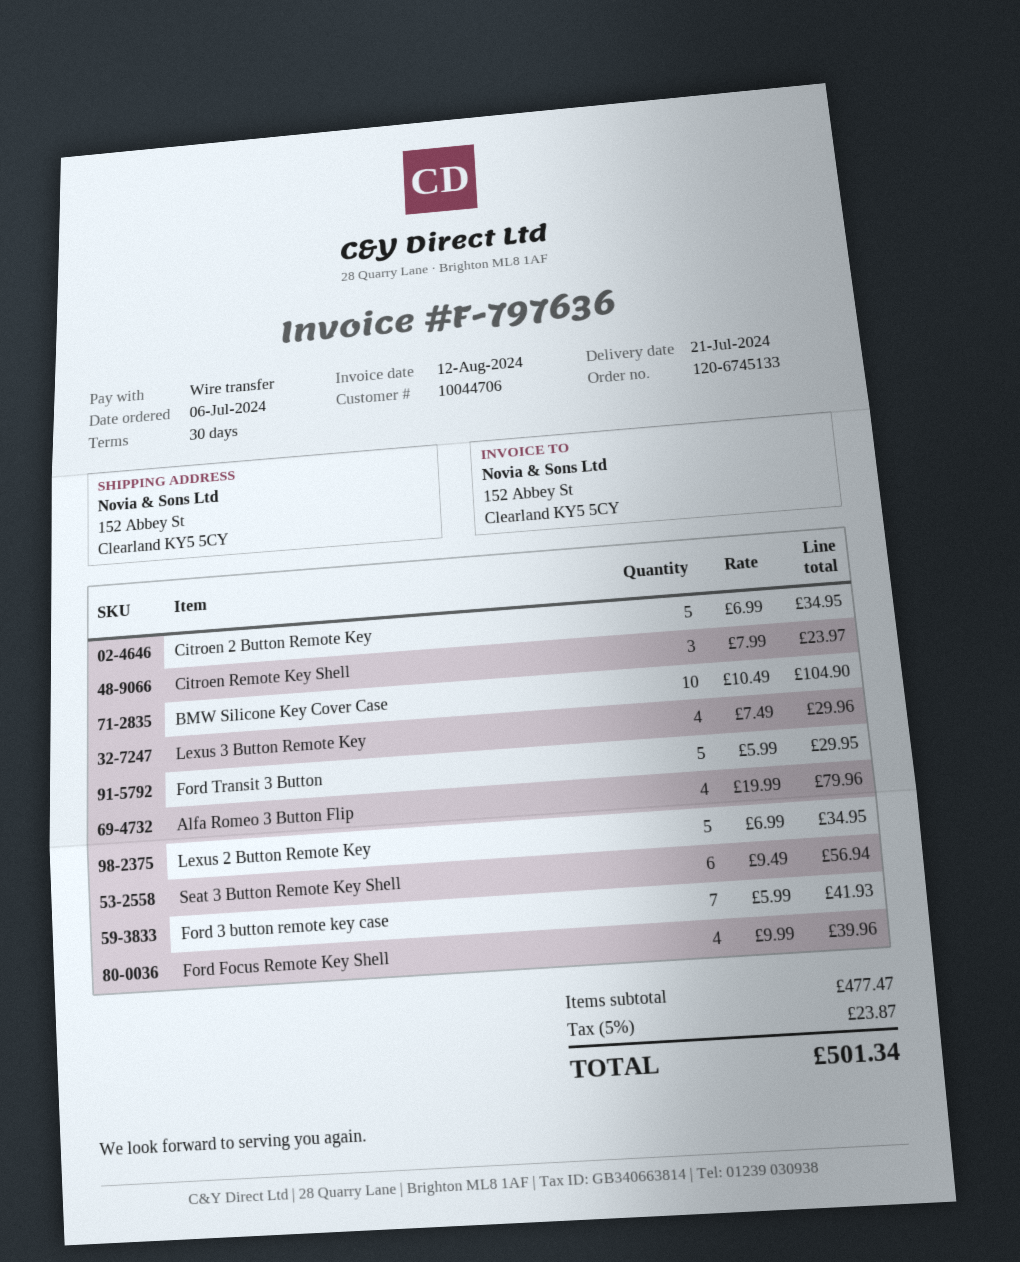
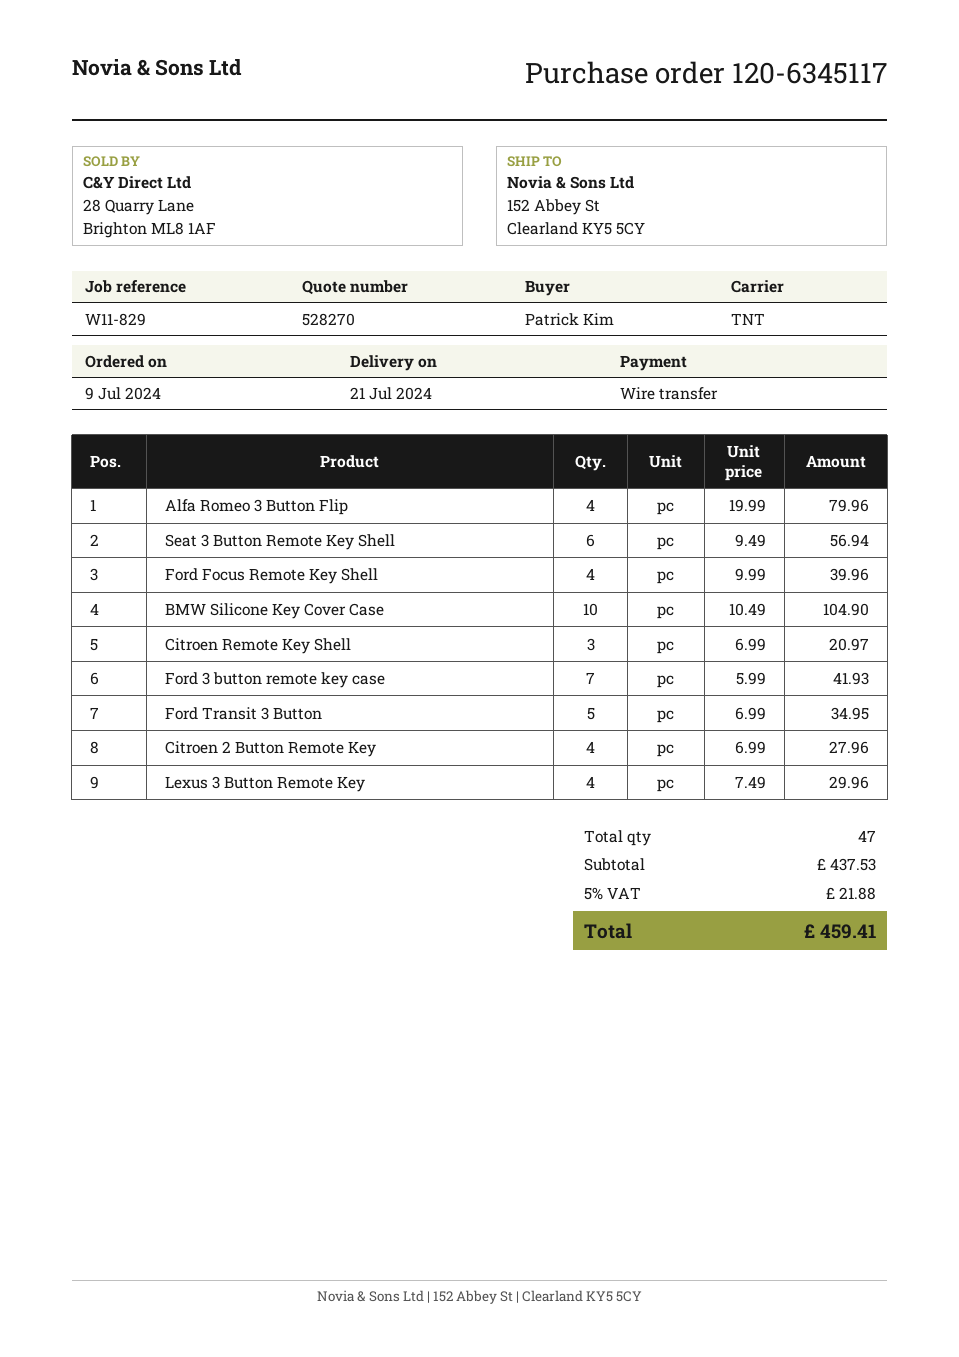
order number: 120-6745133 -> 120-6345117
order date: 2024-07-06 -> 2024-07-09
Citroen 2 Button Remote Key: 5 x 6.99 = 34.95 -> 4 x 6.99 = 27.96
Citroen Remote Key Shell: 3 x 7.99 = 23.97 -> 3 x 6.99 = 20.97
Ford Transit 3 Button: 5 x 5.99 = 29.95 -> 5 x 6.99 = 34.95
Lexus 2 Button Remote Key: 5 x 6.99 = 34.95 -> none
subtotal: 477.47 -> 437.53
tax: 5% = 23.87 -> 5% = 21.88
total: 501.34 -> 459.41

